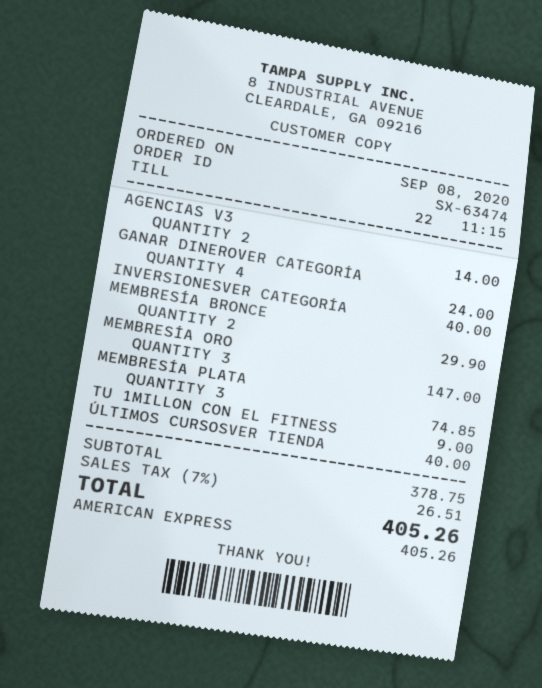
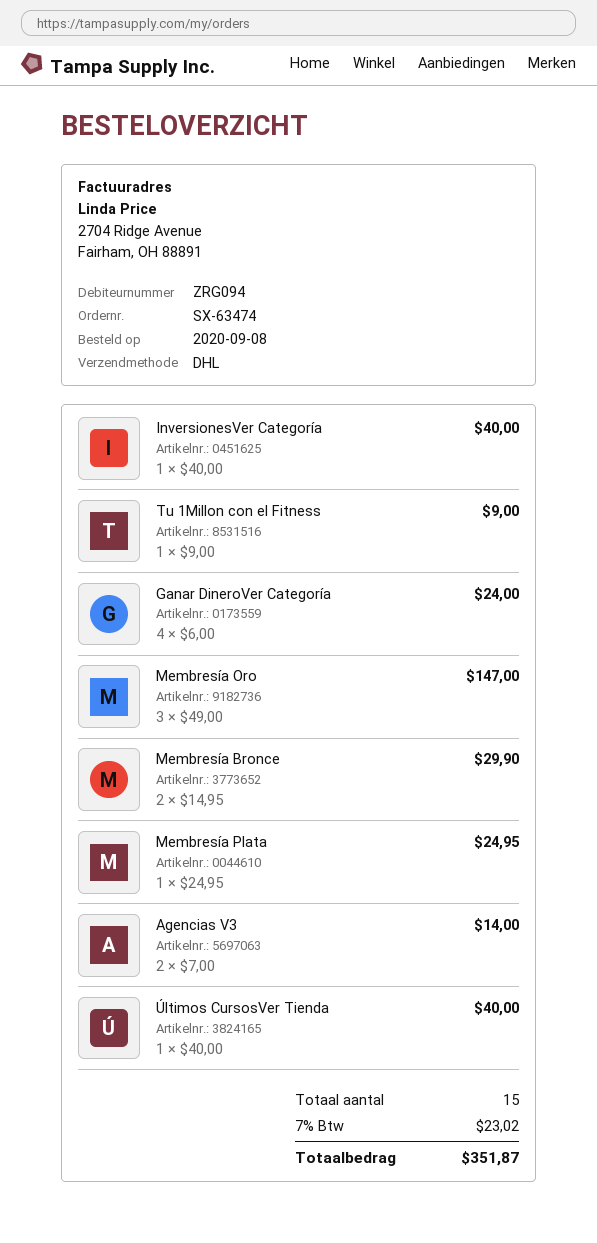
MEMBRESÍA PLATA: 3 for 74.85 -> 1 for 24.95
tax: 7% = 26.51 -> 7% = 23.02
total: 405.26 -> 351.87

